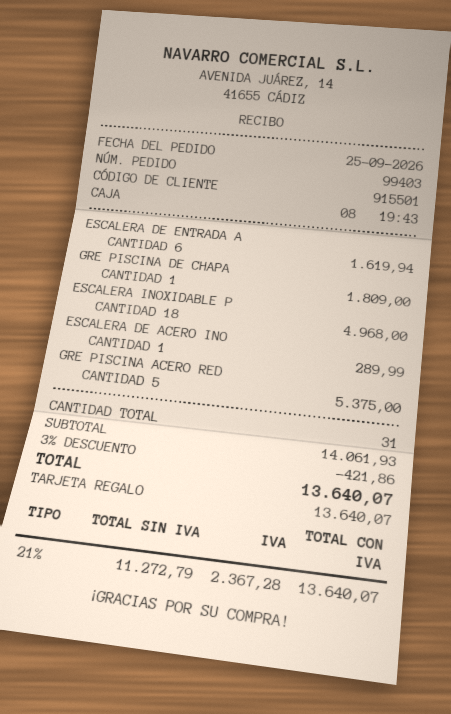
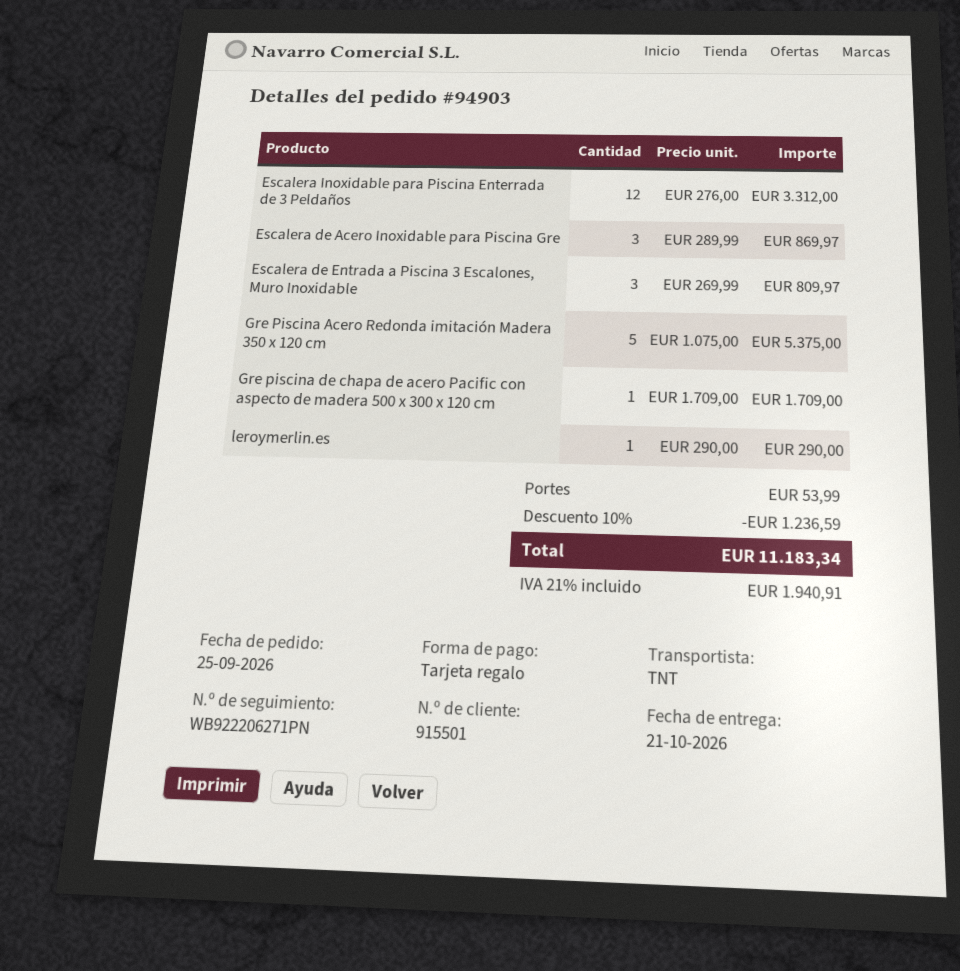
order number: 99403 -> 94903
ESCALERA DE ENTRADA A: 6 for 1619.94 -> 3 for 809.97
GRE PISCINA DE CHAPA: 1 for 1809.00 -> 1 for 1709.00
ESCALERA INOXIDABLE P: 18 for 4968.00 -> 12 for 3312.00
ESCALERA DE ACERO INO: 1 for 289.99 -> 3 for 869.97
leroymerlin.es: none -> 1 for 290.00
discount: 3% = 421.86 -> 10% = 1236.59
shipping: none -> 53.99
tax: 21% = 2367.28 -> 21% = 1940.91
total: 13640.07 -> 11183.34

